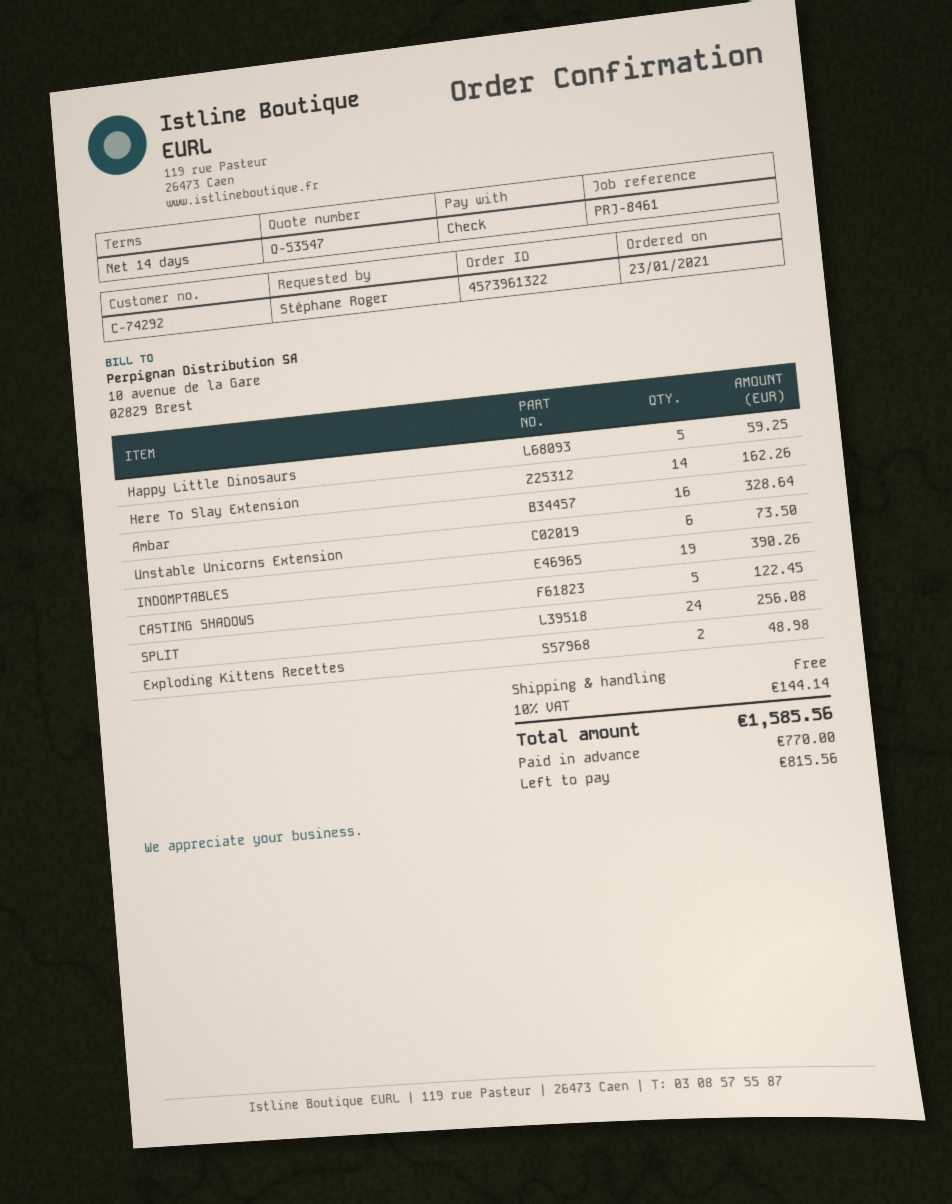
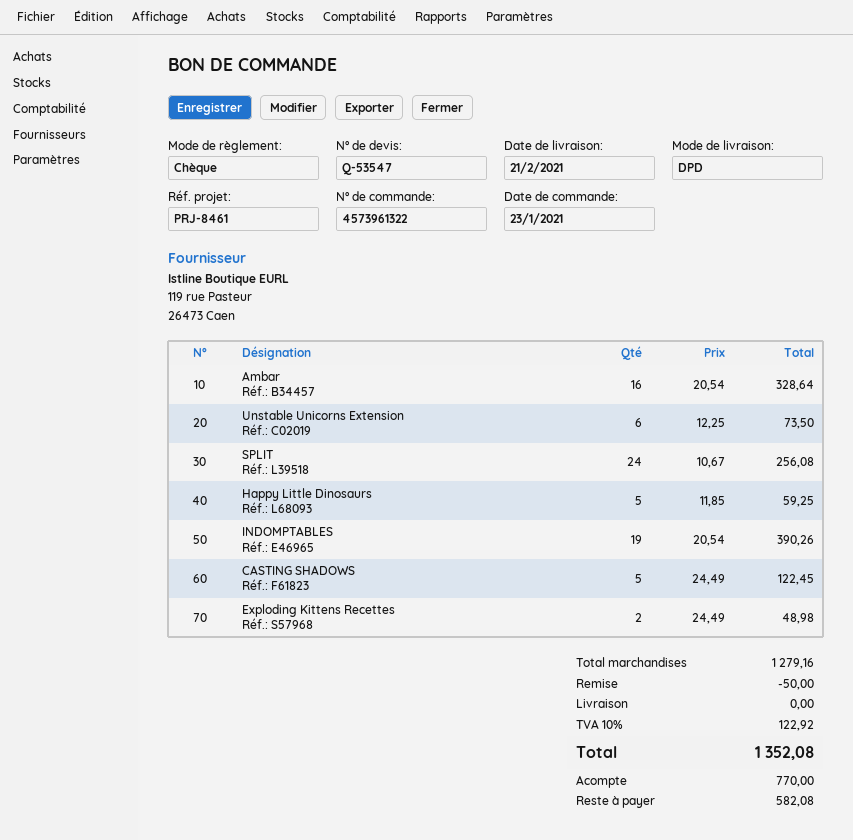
Here To Slay Extension: 14 for 162.26 -> none
discount: none -> 50.00
tax: 10% = 144.14 -> 10% = 122.92
total: 1585.56 -> 1352.08
balance: 815.56 -> 582.08

